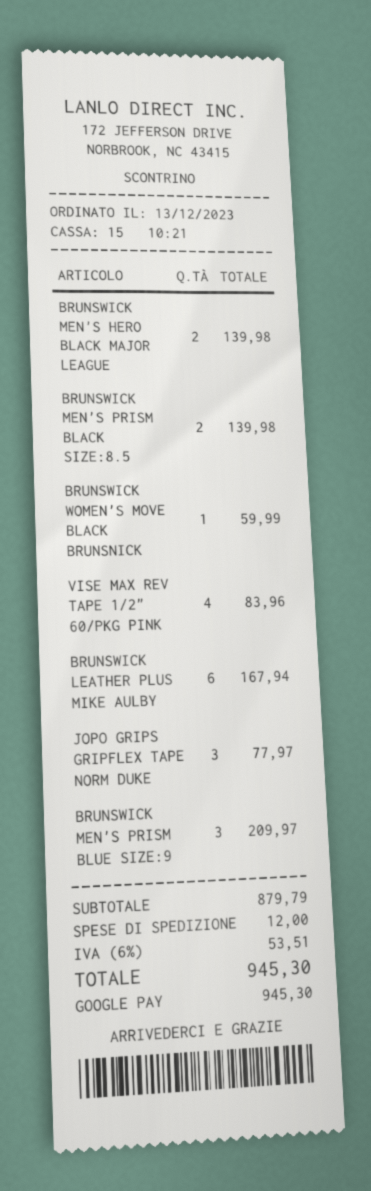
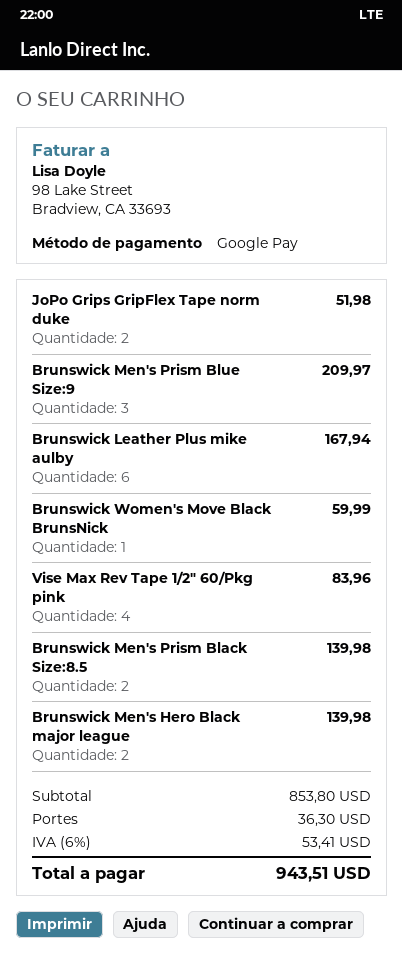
JOPO GRIPS GRIPFLEX TAPE NORM DUKE: 3 for 77.97 -> 2 for 51.98
subtotal: 879.79 -> 853.80
shipping: 12.00 -> 36.30
tax: 6% = 53.51 -> 6% = 53.41
total: 945.30 -> 943.51

